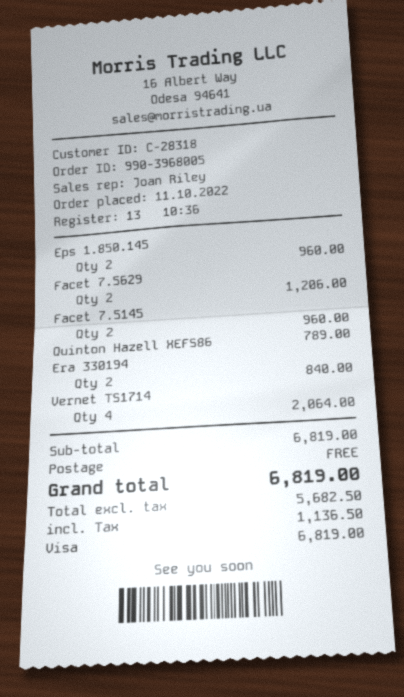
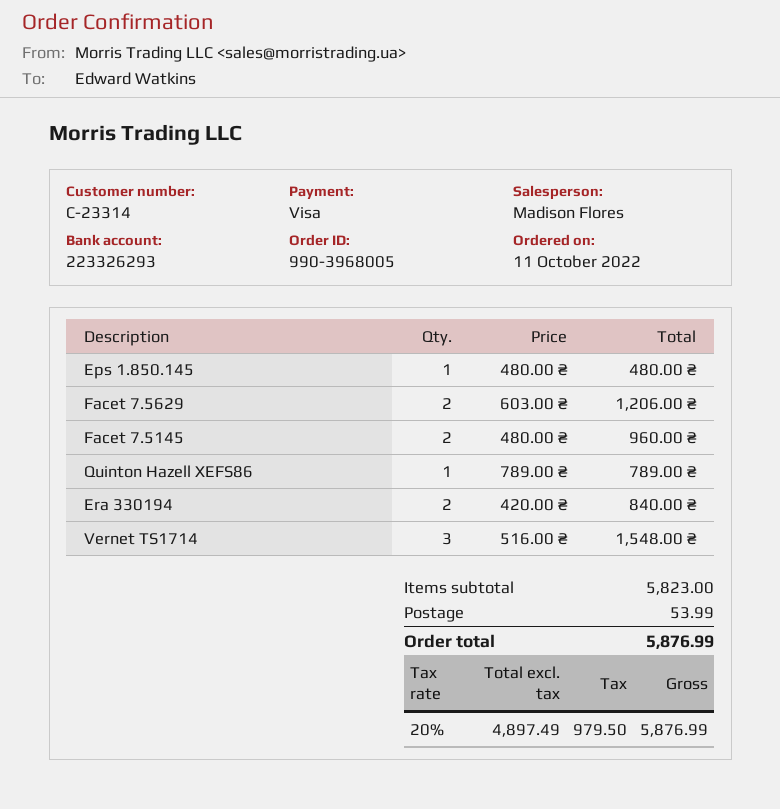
customer number: C-28318 -> C-23314
sales rep: Joan Riley -> Madison Flores
Eps 1.850.145: 2 for 960.00 -> 1 for 480.00
Vernet TS1714: 4 for 2064.00 -> 3 for 1548.00
subtotal: 6819.00 -> 5823.00
shipping: 0.00 -> 53.99
net: 5682.50 -> 4897.49
tax: 1136.50 -> 979.50
total: 6819.00 -> 5876.99

